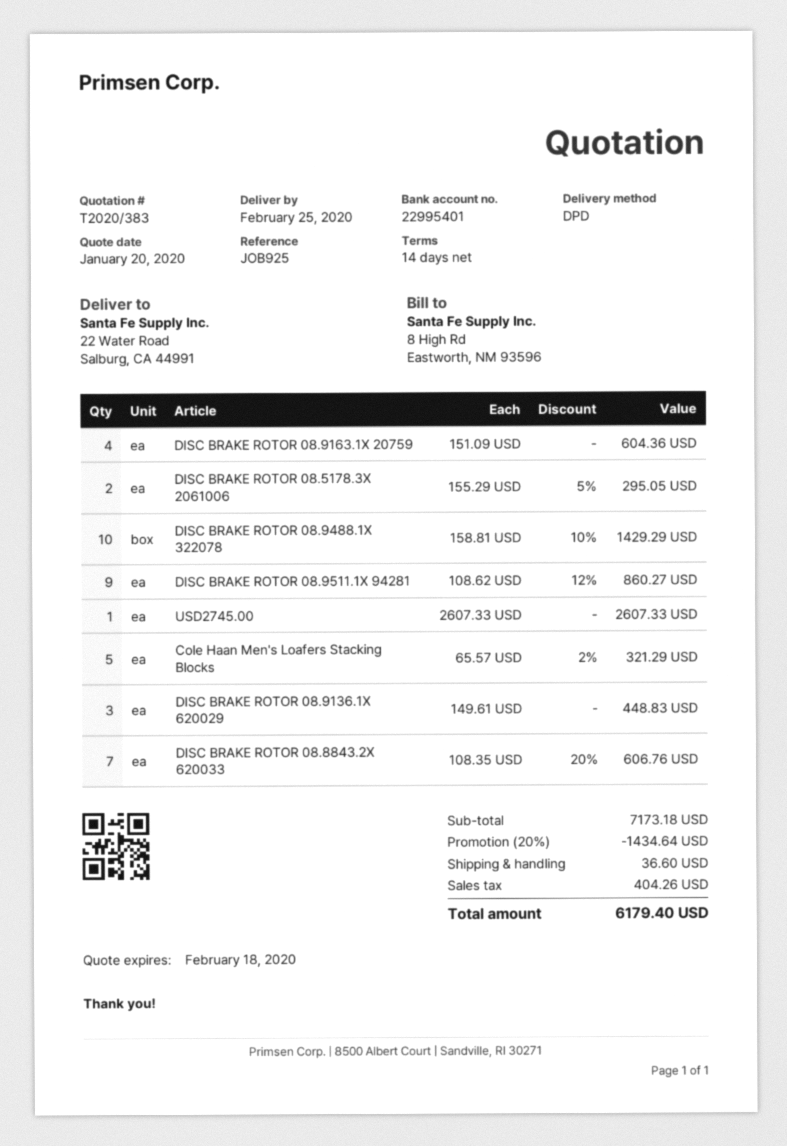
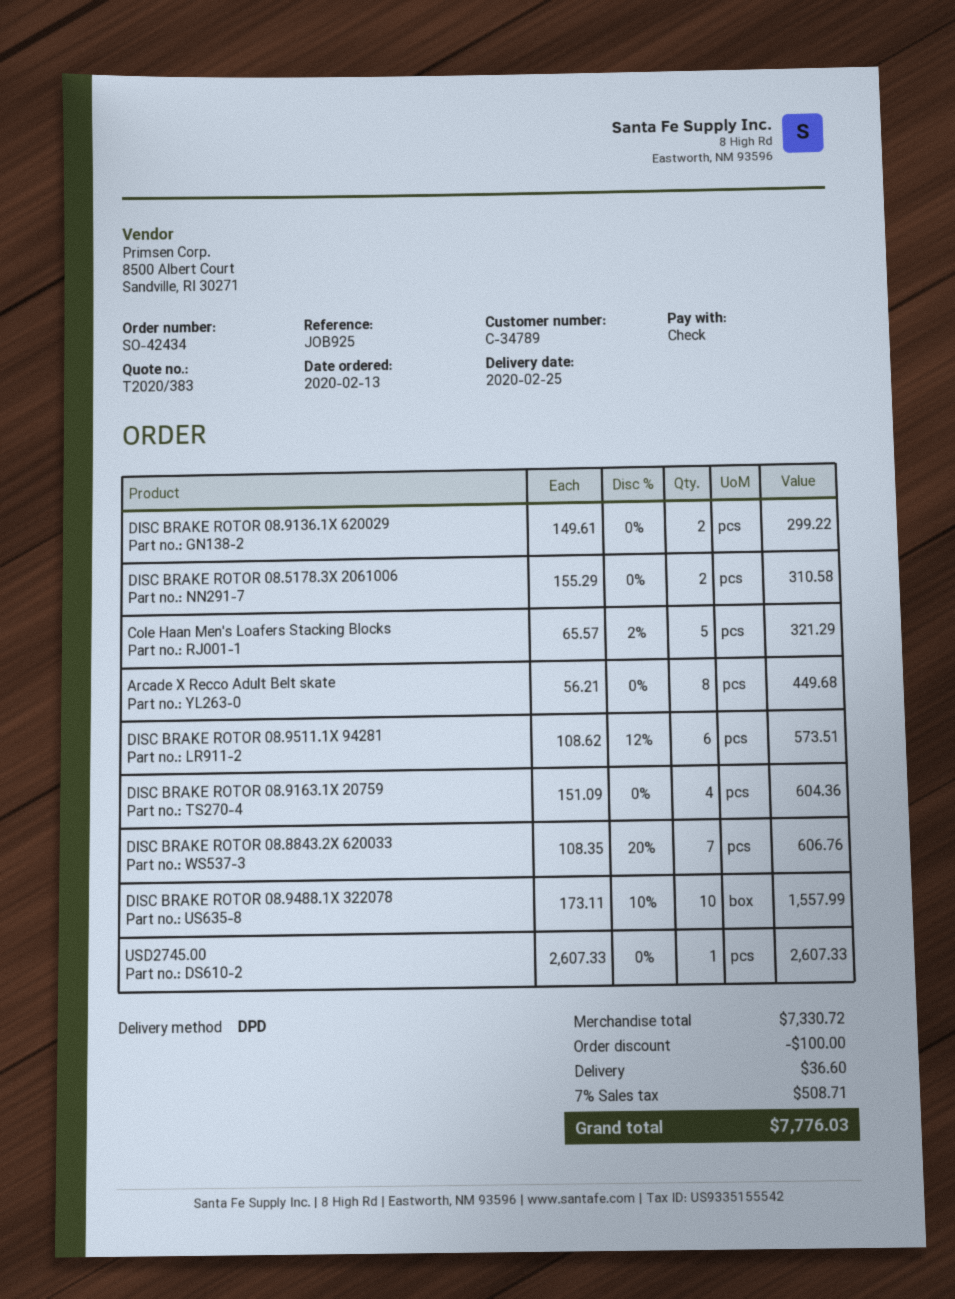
DISC BRAKE ROTOR 08.5178.3X 2061006: 2 x 155.29 - 5% = 295.05 -> 2 x 155.29 = 310.58
DISC BRAKE ROTOR 08.9488.1X 322078: 10 x 158.81 - 10% = 1429.29 -> 10 x 173.11 - 10% = 1557.99
DISC BRAKE ROTOR 08.9511.1X 94281: 9 x 108.62 - 12% = 860.27 -> 6 x 108.62 - 12% = 573.51
DISC BRAKE ROTOR 08.9136.1X 620029: 3 x 149.61 = 448.83 -> 2 x 149.61 = 299.22
Arcade X Recco Adult Belt skate: none -> 8 x 56.21 = 449.68
subtotal: 7173.18 -> 7330.72
discount: 1434.64 -> 100.00
tax: 404.26 -> 508.71
total: 6179.40 -> 7776.03

